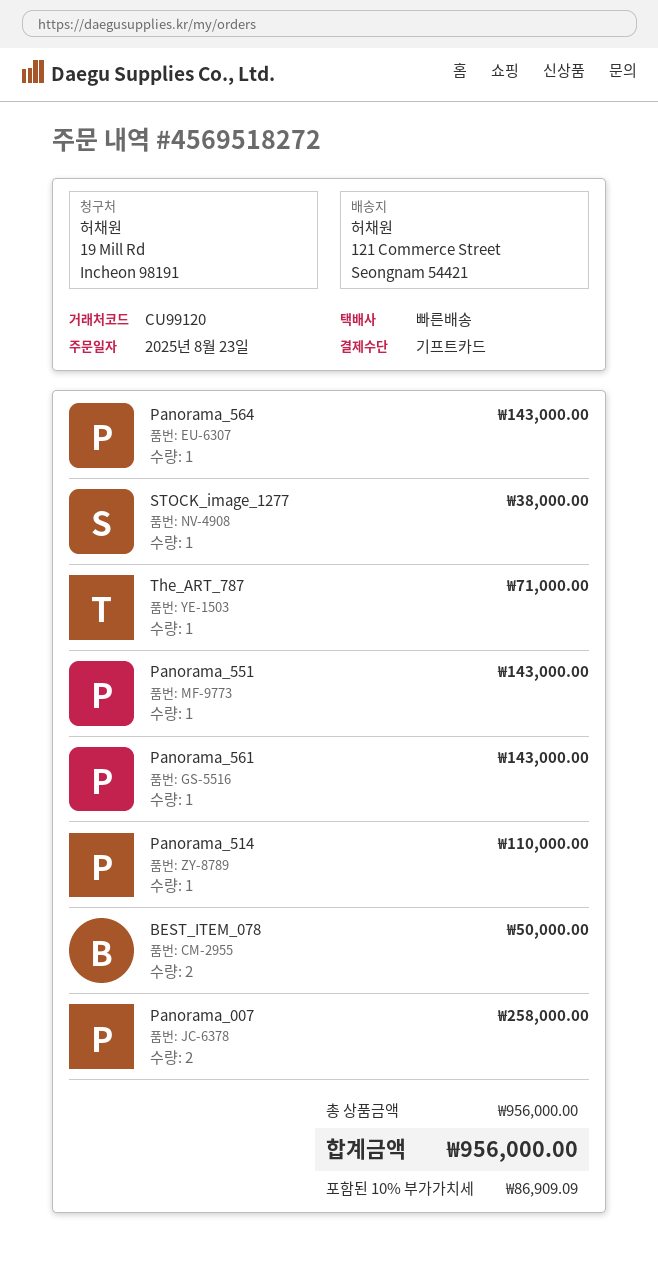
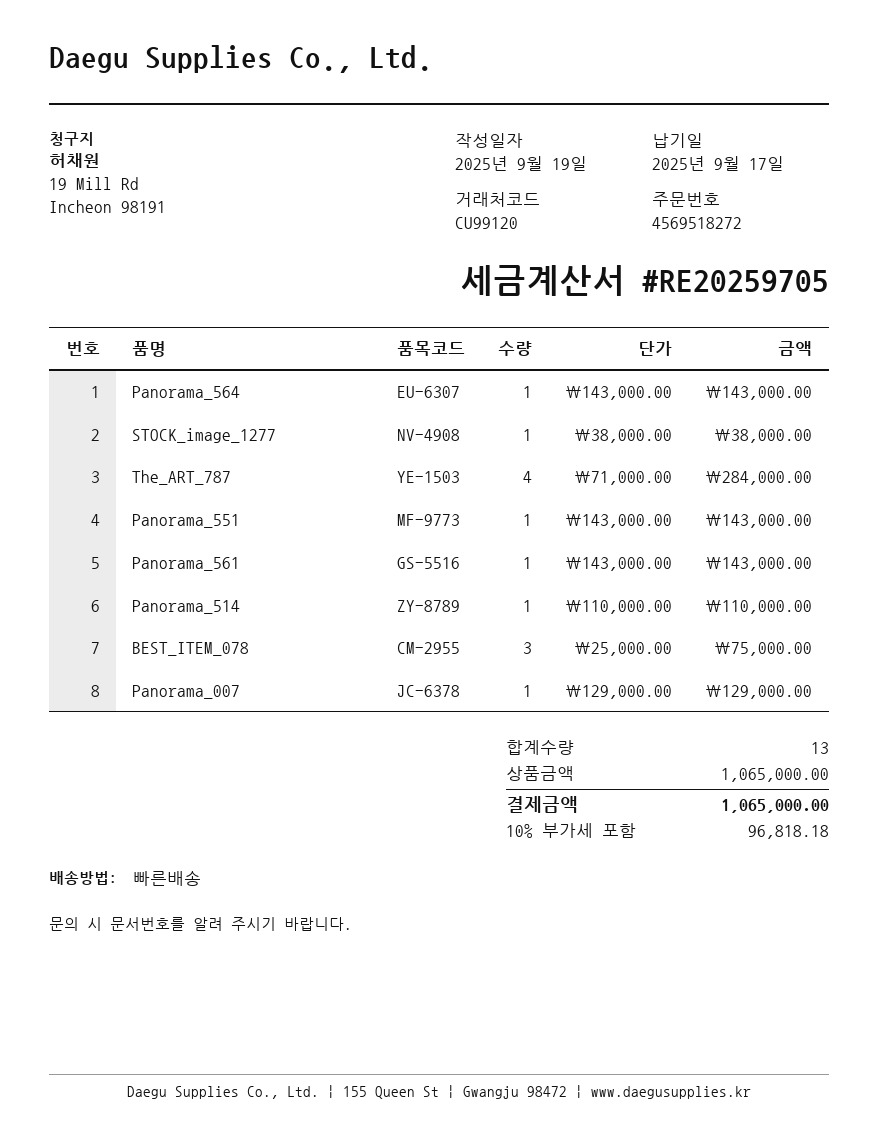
The_ART_787: 1 for 71000.00 -> 4 for 284000.00
BEST_ITEM_078: 2 for 50000.00 -> 3 for 75000.00
Panorama_007: 2 for 258000.00 -> 1 for 129000.00
subtotal: 956000.00 -> 1065000.00
tax: 10% = 86909.09 -> 10% = 96818.18
total: 956000.00 -> 1065000.00

